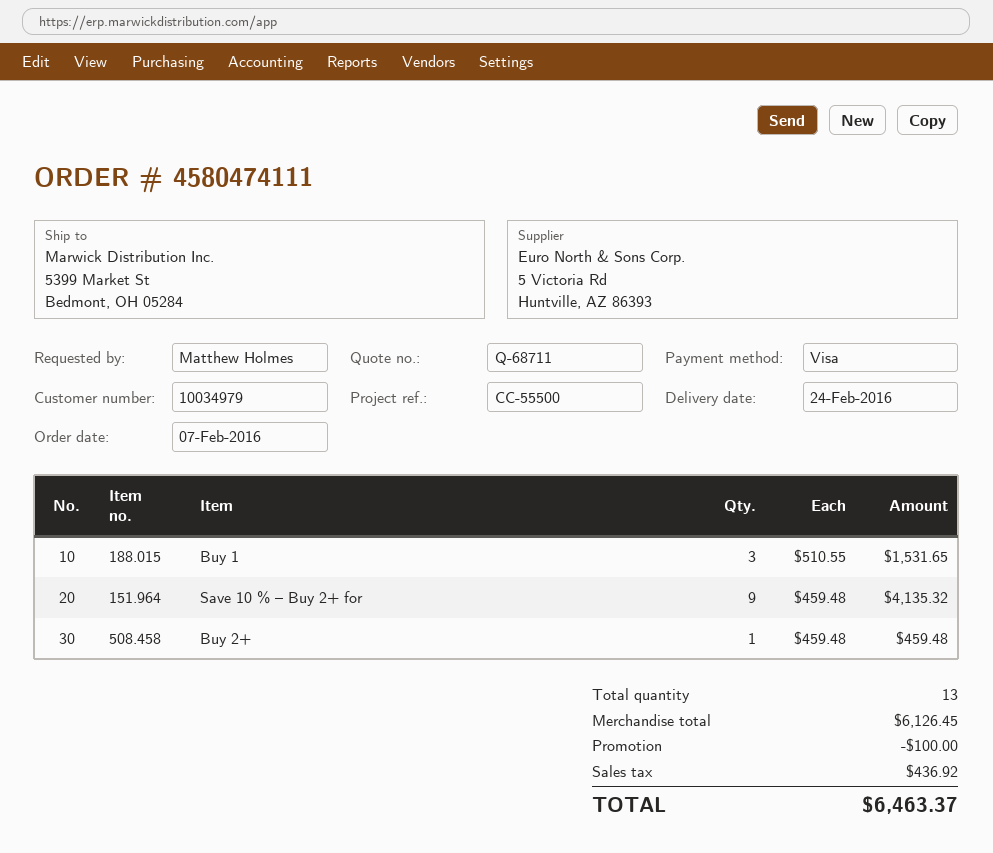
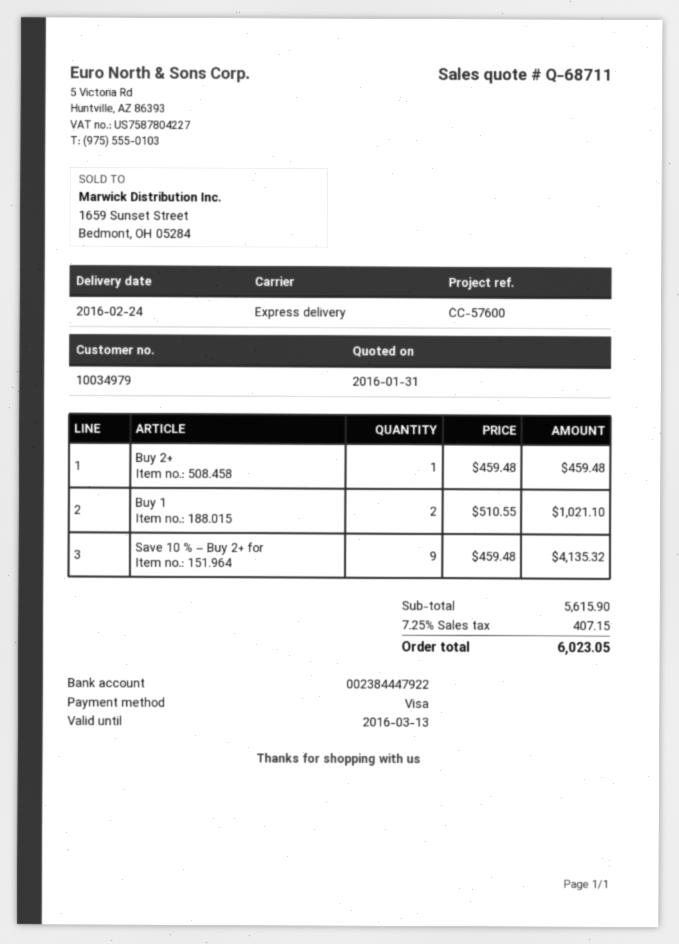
reference: CC-55500 -> CC-57600
Buy 1: 3 x 510.55 = 1531.65 -> 2 x 510.55 = 1021.10
subtotal: 6126.45 -> 5615.90
discount: 100.00 -> none
tax: 436.92 -> 407.15
total: 6463.37 -> 6023.05

